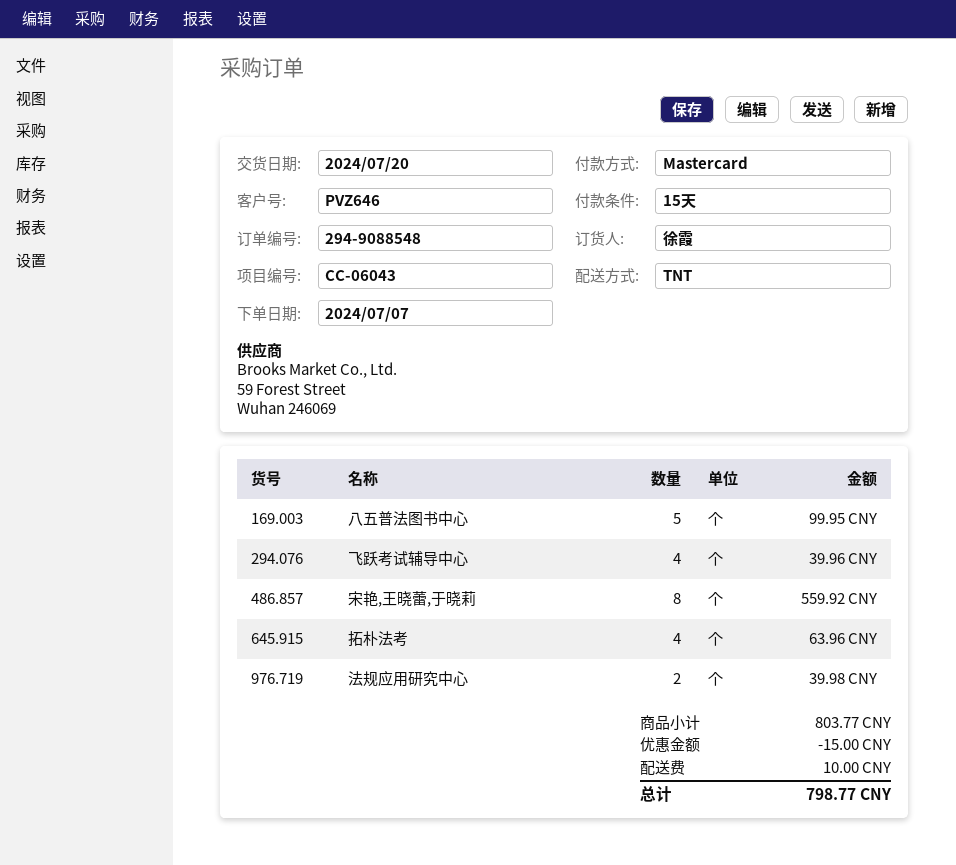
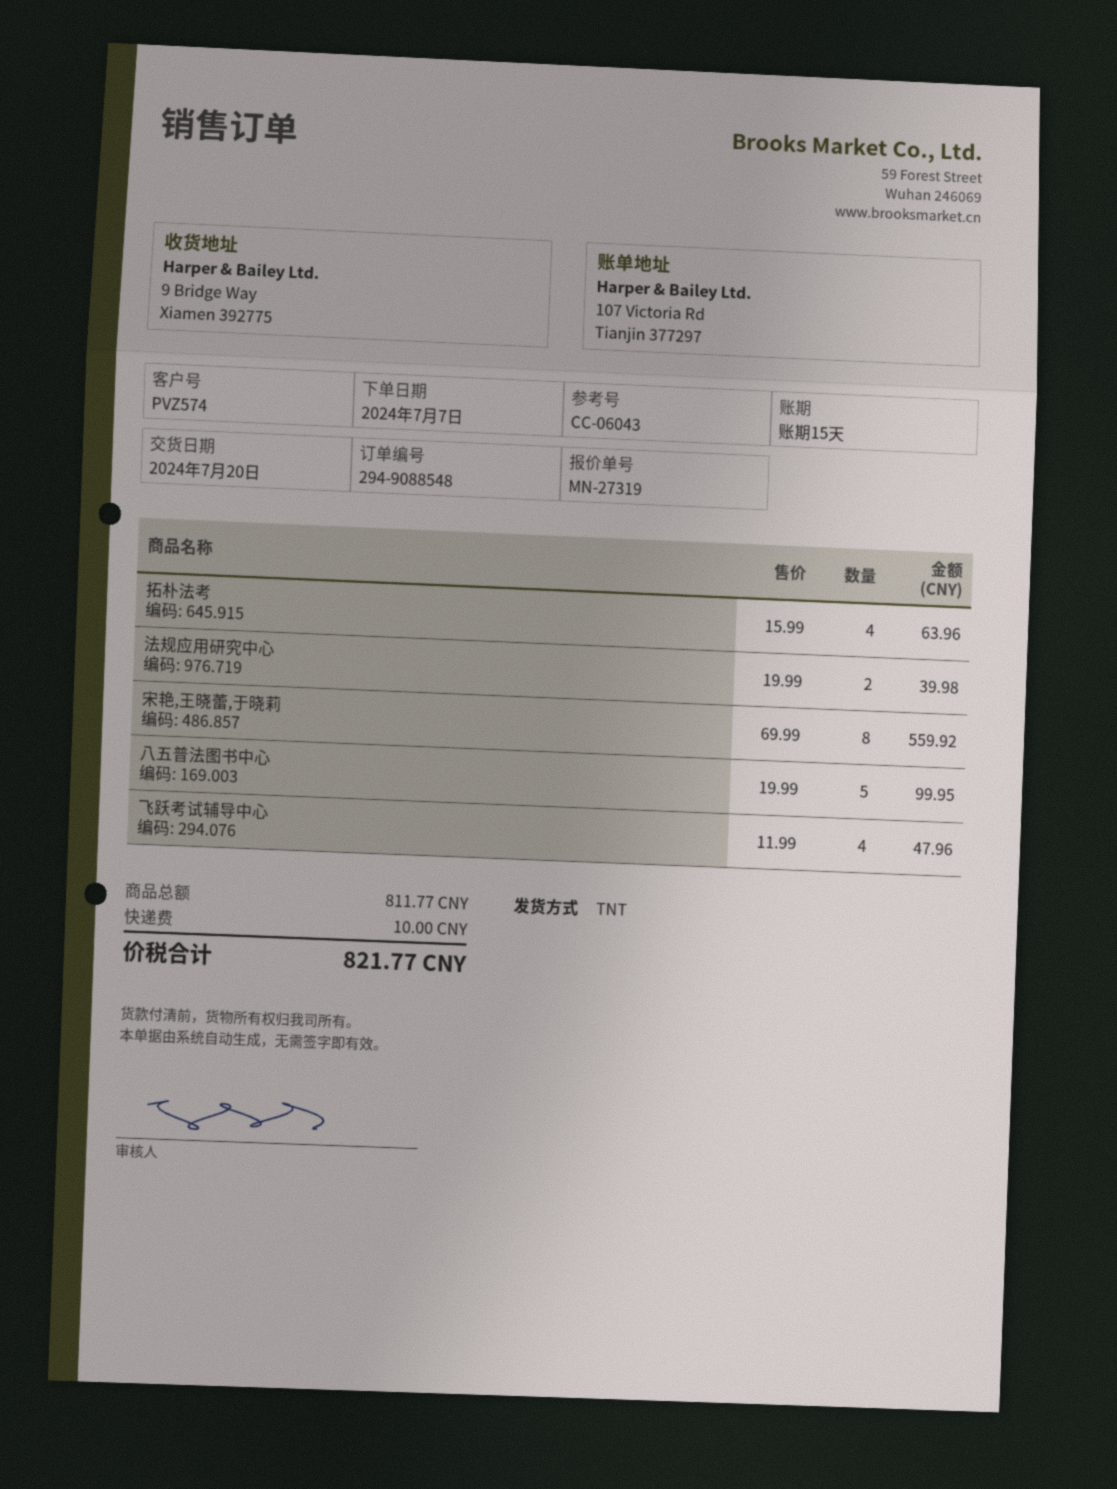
customer number: PVZ646 -> PVZ574
飞跃考试辅导中心: 4 for 39.96 -> 4 for 47.96
subtotal: 803.77 -> 811.77
discount: 15.00 -> none
total: 798.77 -> 821.77

